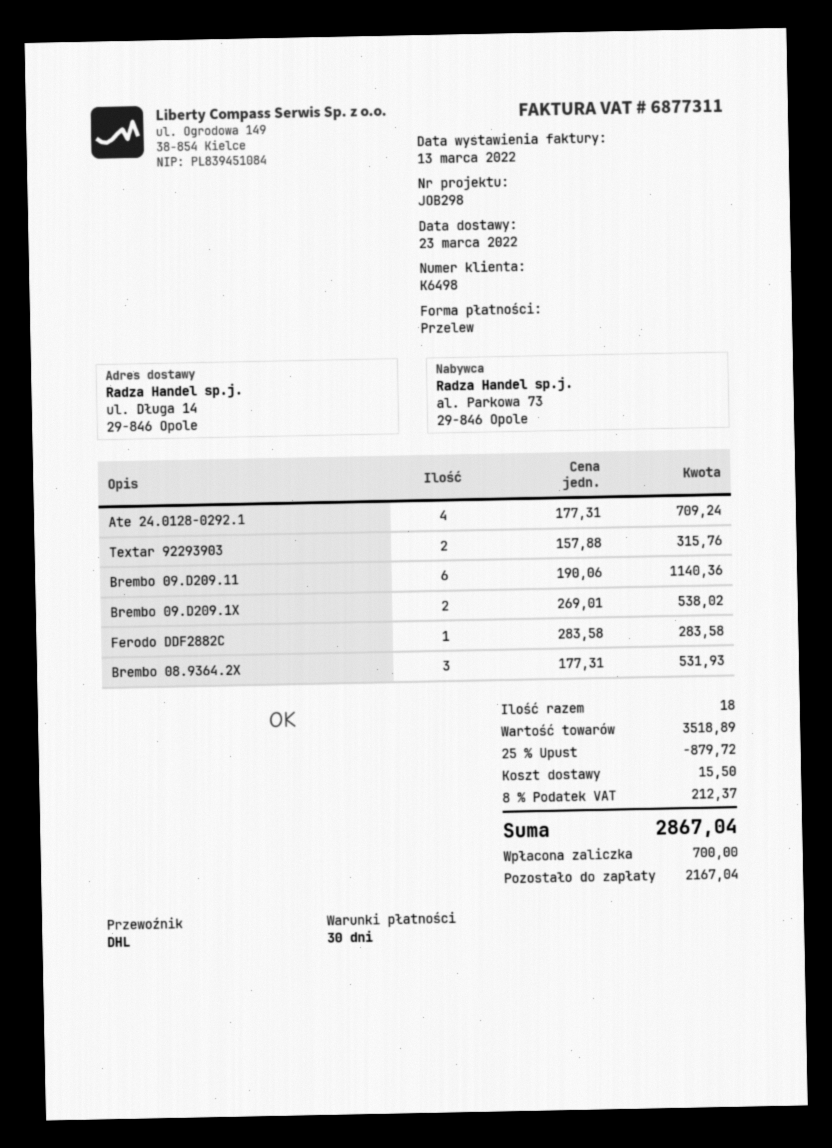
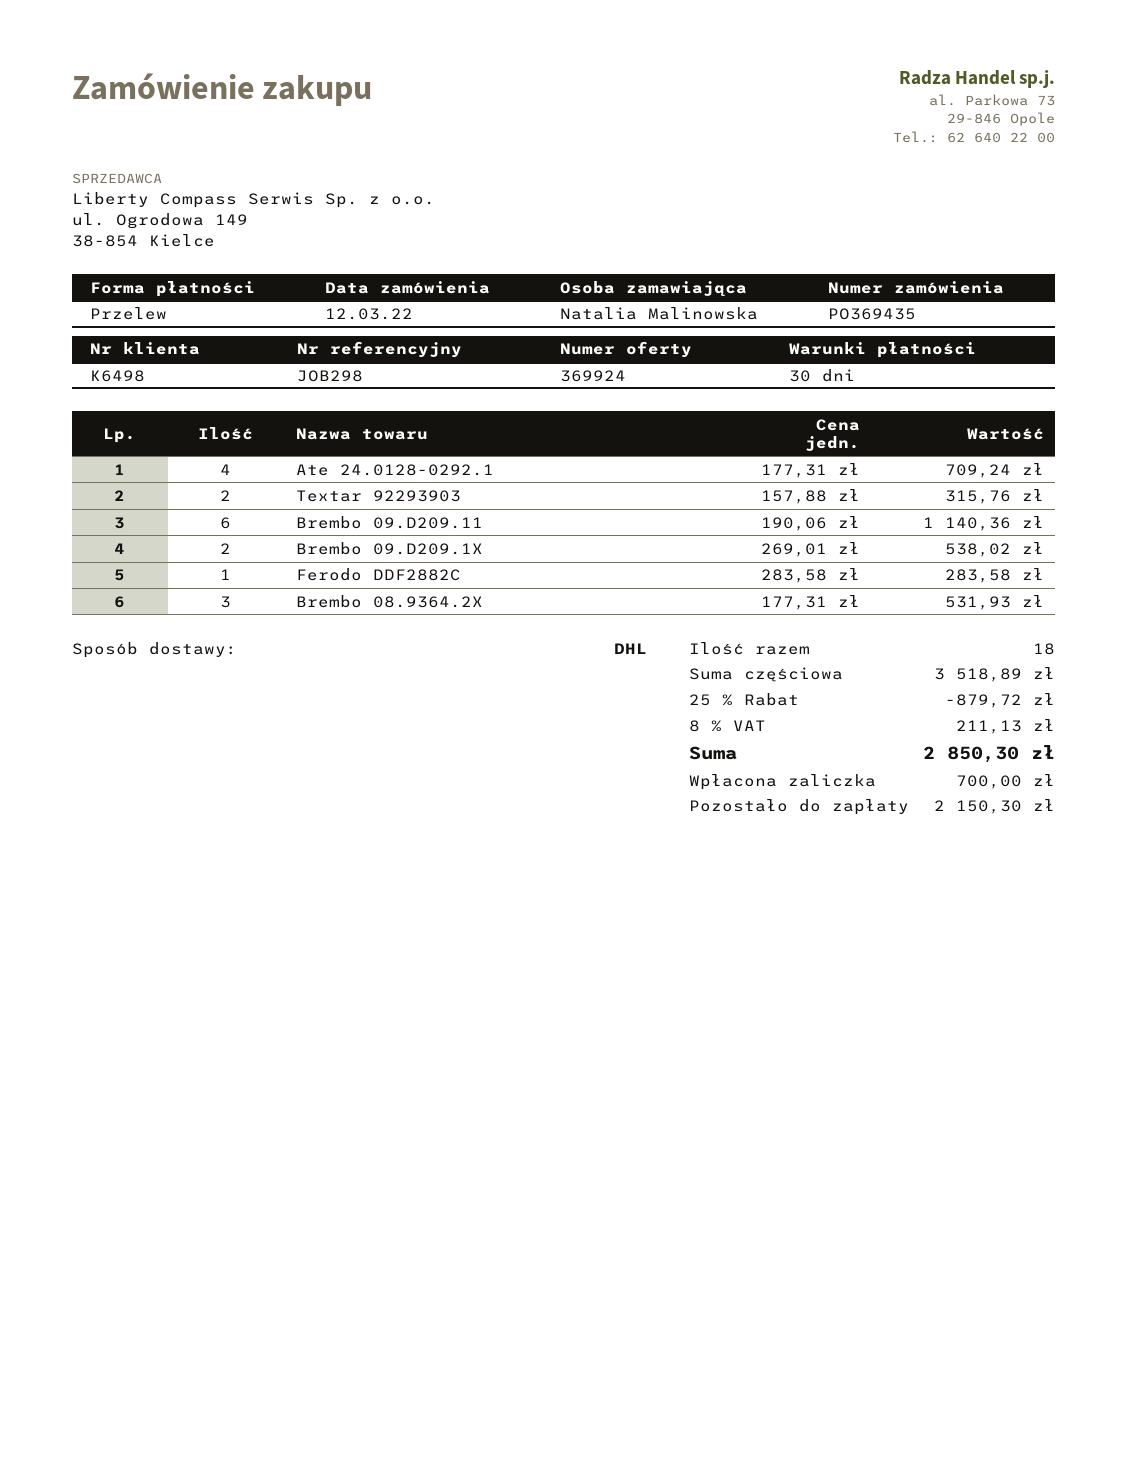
shipping: 15.50 -> none
tax: 8% = 212.37 -> 8% = 211.13
total: 2867.04 -> 2850.30
balance: 2167.04 -> 2150.30

